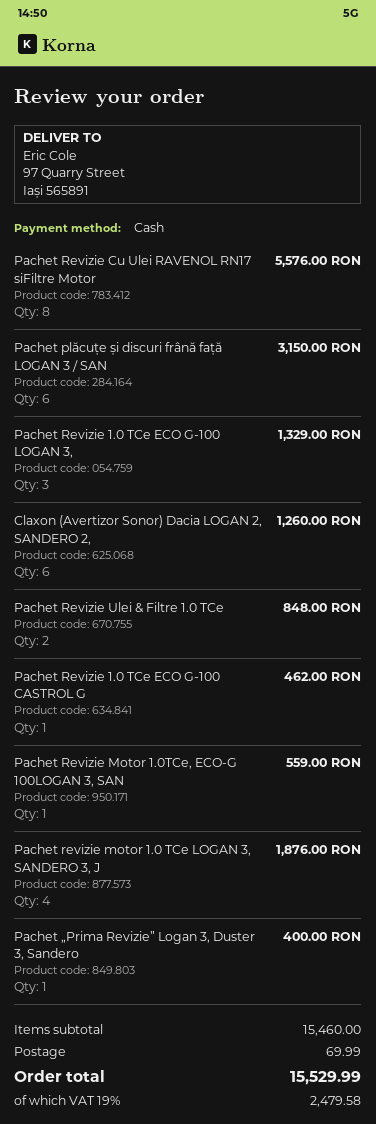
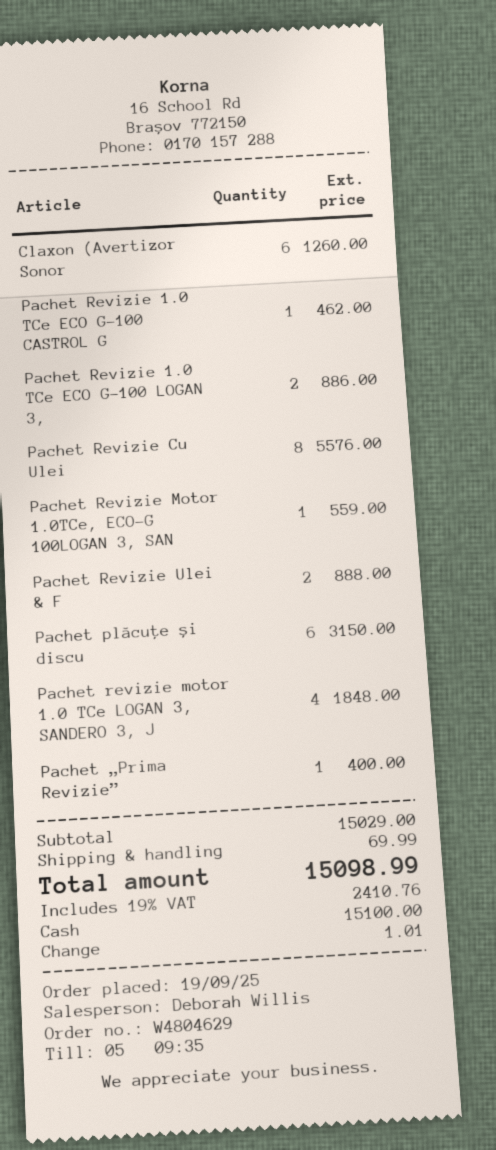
Pachet Revizie 1.0 TCe ECO G-100 LOGAN 3,: 3 for 1329.00 -> 2 for 886.00
Pachet Revizie Ulei & Filtre 1.0 TCe: 2 for 848.00 -> 2 for 888.00
Pachet revizie motor 1.0 TCe LOGAN 3, SANDERO 3, J: 4 for 1876.00 -> 4 for 1848.00
subtotal: 15460.00 -> 15029.00
tax: 19% = 2479.58 -> 19% = 2410.76
total: 15529.99 -> 15098.99

